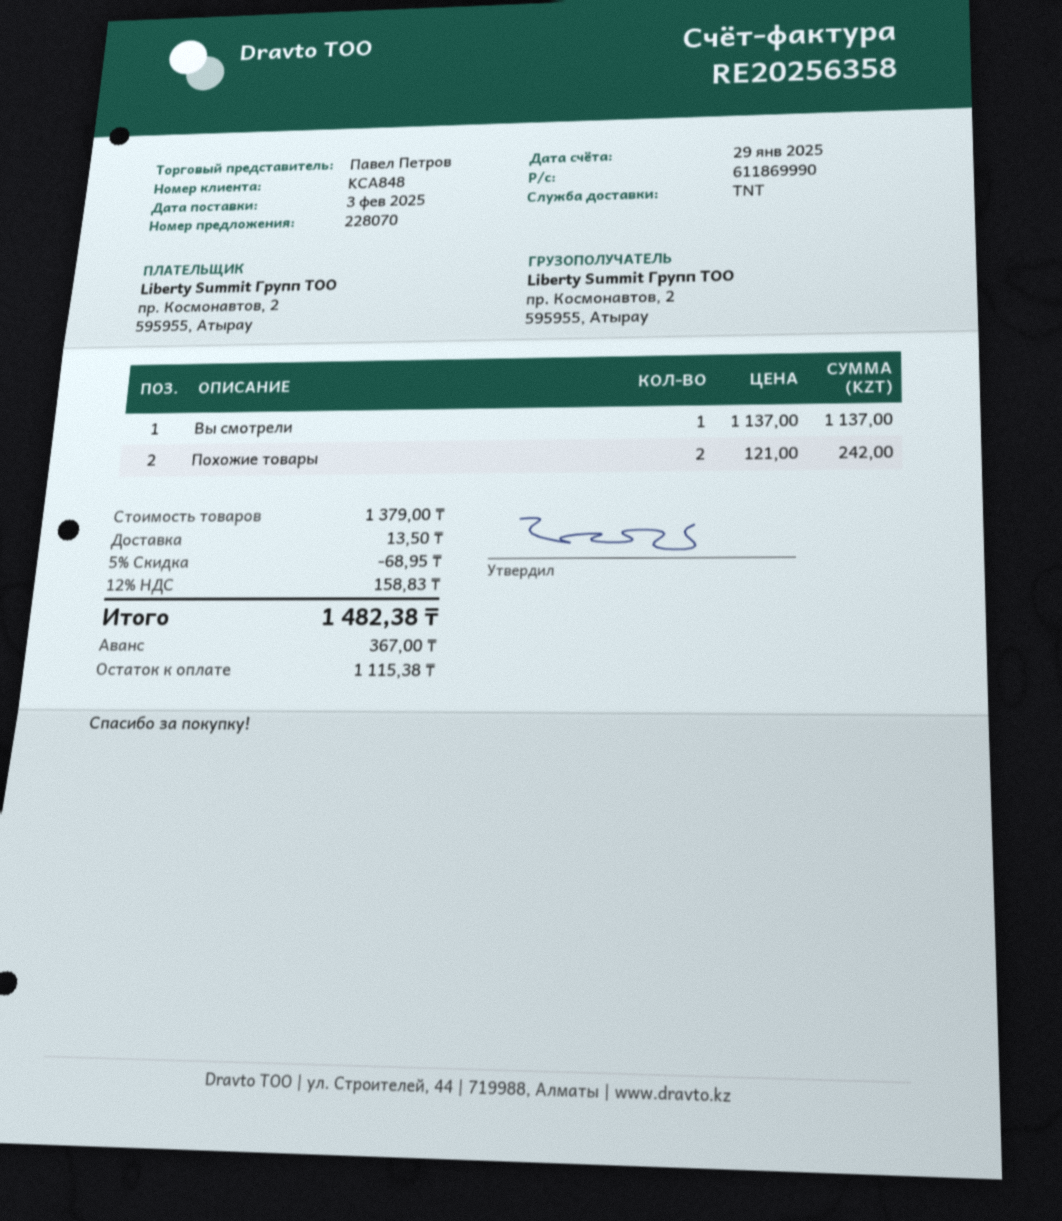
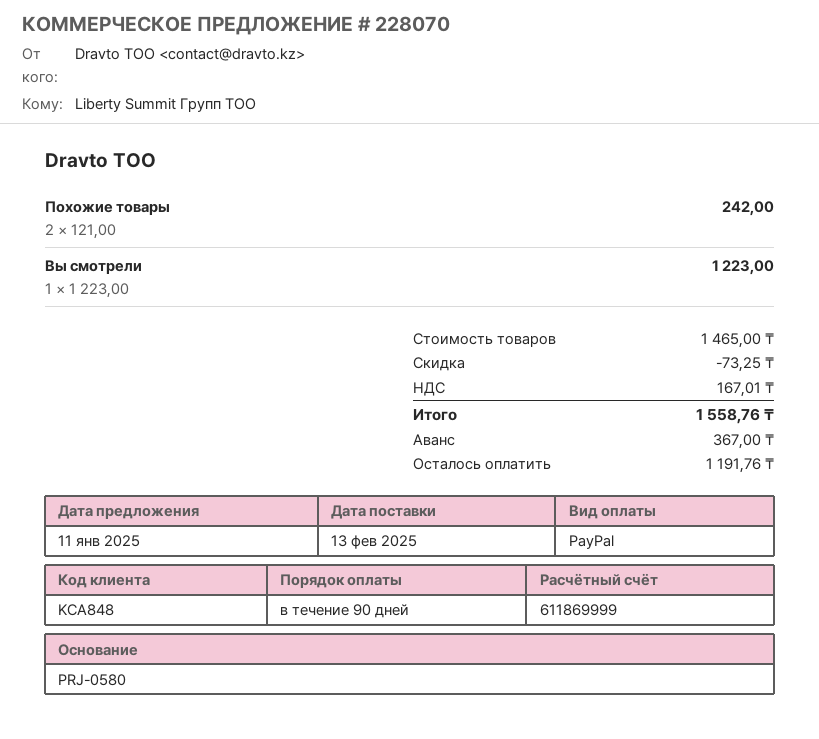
delivery date: 2025-02-03 -> 2025-02-13
bank account: 611869990 -> 611869999
Вы смотрели: 1 x 1137.00 = 1137.00 -> 1 x 1223.00 = 1223.00
subtotal: 1379.00 -> 1465.00
discount: 68.95 -> 73.25
shipping: 13.50 -> none
tax: 158.83 -> 167.01
total: 1482.38 -> 1558.76
balance: 1115.38 -> 1191.76

